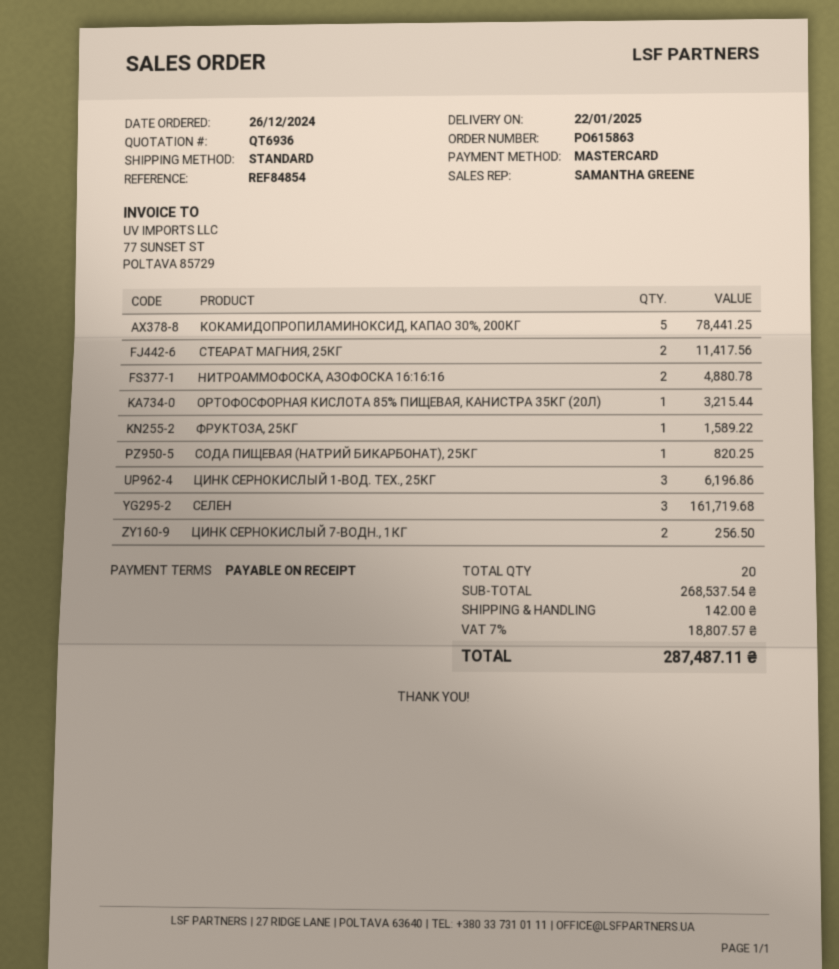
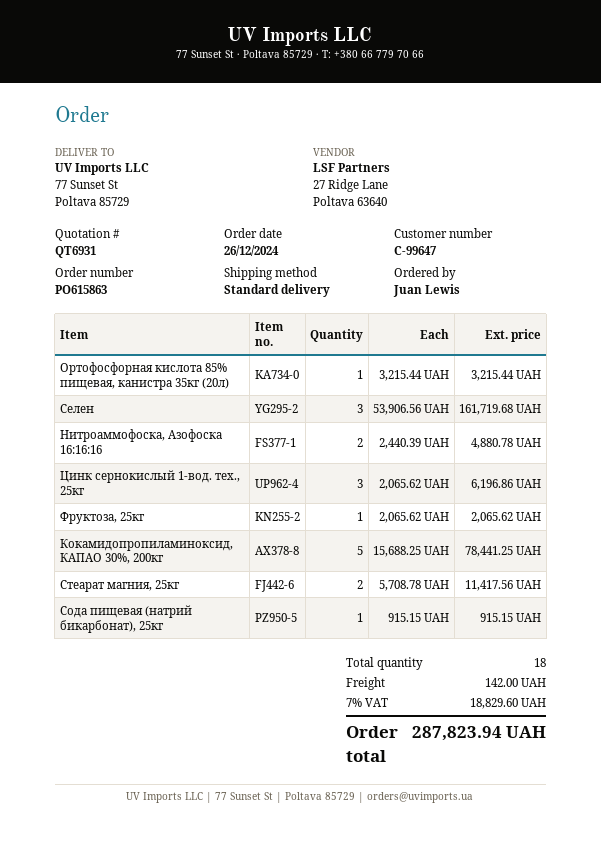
quote number: QT6936 -> QT6931
ФРУКТОЗА, 25КГ: 1 for 1589.22 -> 1 for 2065.62
СОДА ПИЩЕВАЯ (НАТРИЙ БИКАРБОНАТ), 25КГ: 1 for 820.25 -> 1 for 915.15
ЦИНК СЕРНОКИСЛЫЙ 7-ВОДН., 1КГ: 2 for 256.50 -> none
total quantity: 20 -> 18
tax: 7% = 18807.57 -> 7% = 18829.60
total: 287487.11 -> 287823.94

